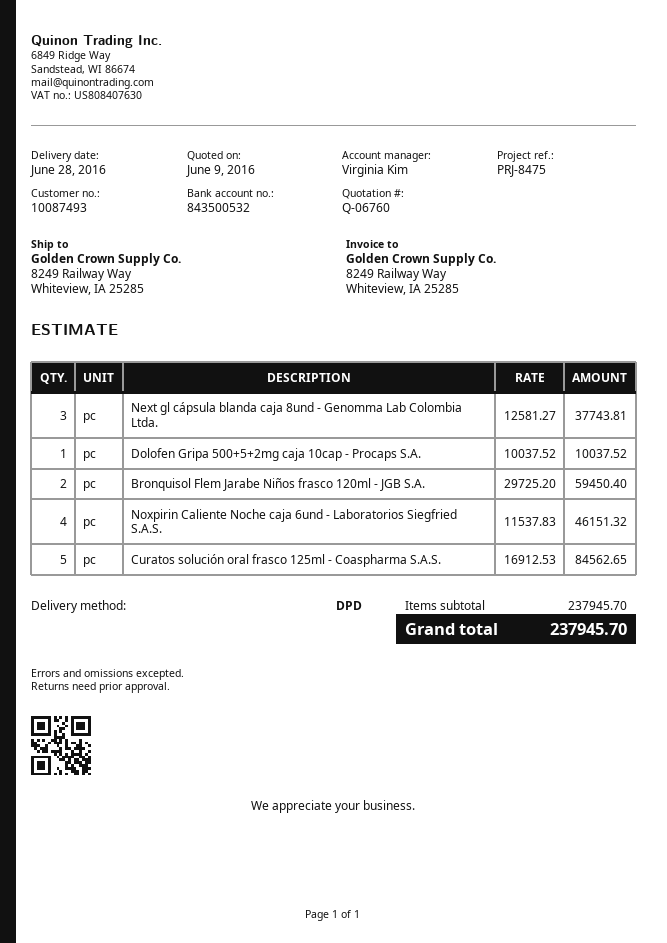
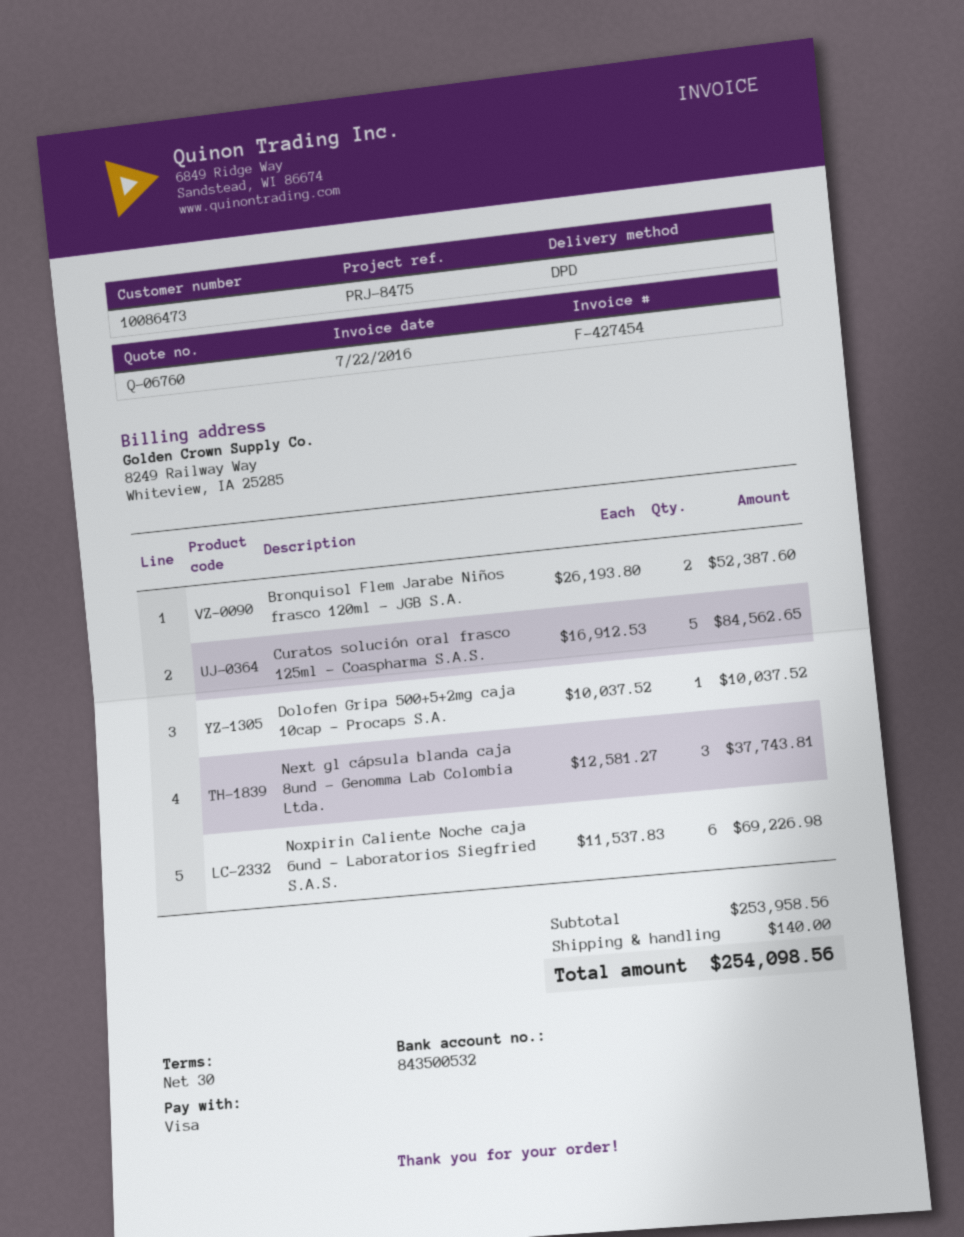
customer number: 10087493 -> 10086473
Bronquisol Flem Jarabe Niños frasco 120ml - JGB S.A.: 2 x 29725.20 = 59450.40 -> 2 x 26193.80 = 52387.60
Noxpirin Caliente Noche caja 6und - Laboratorios Siegfried S.A.S.: 4 x 11537.83 = 46151.32 -> 6 x 11537.83 = 69226.98
subtotal: 237945.70 -> 253958.56
shipping: none -> 140.00
total: 237945.70 -> 254098.56

